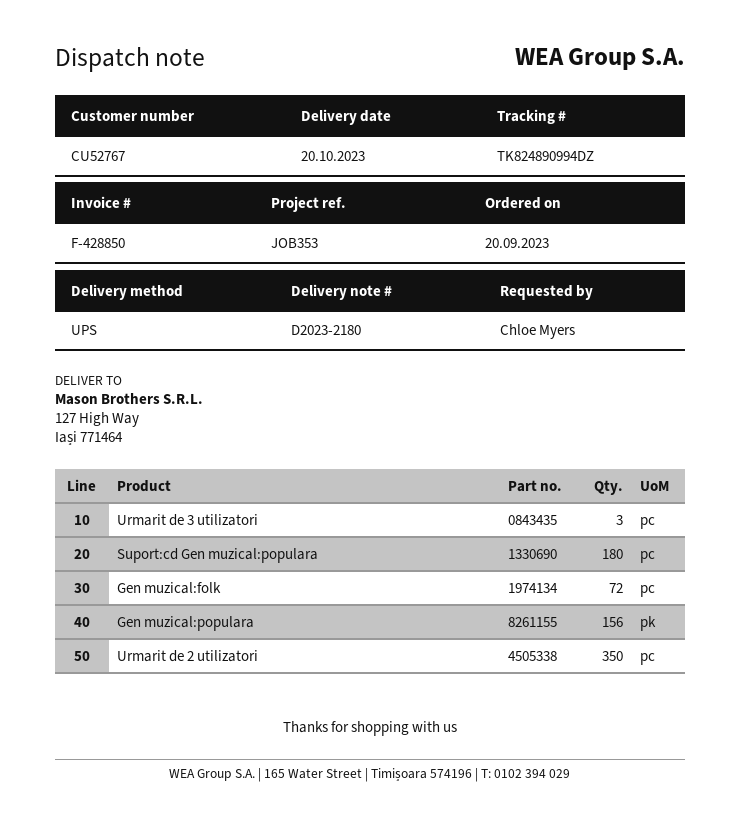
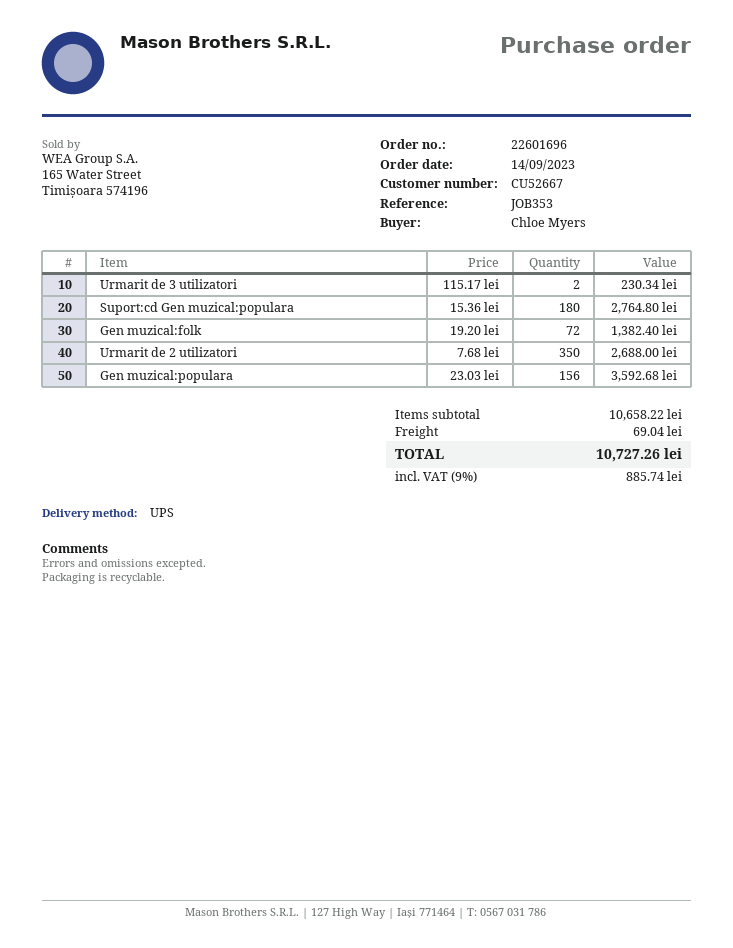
order date: 2023-09-20 -> 2023-09-14
customer number: CU52767 -> CU52667
Urmarit de 3 utilizatori: 3 -> 2

